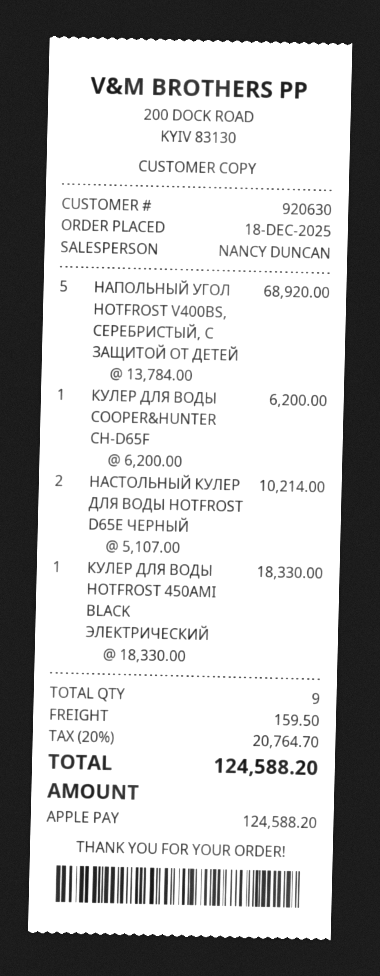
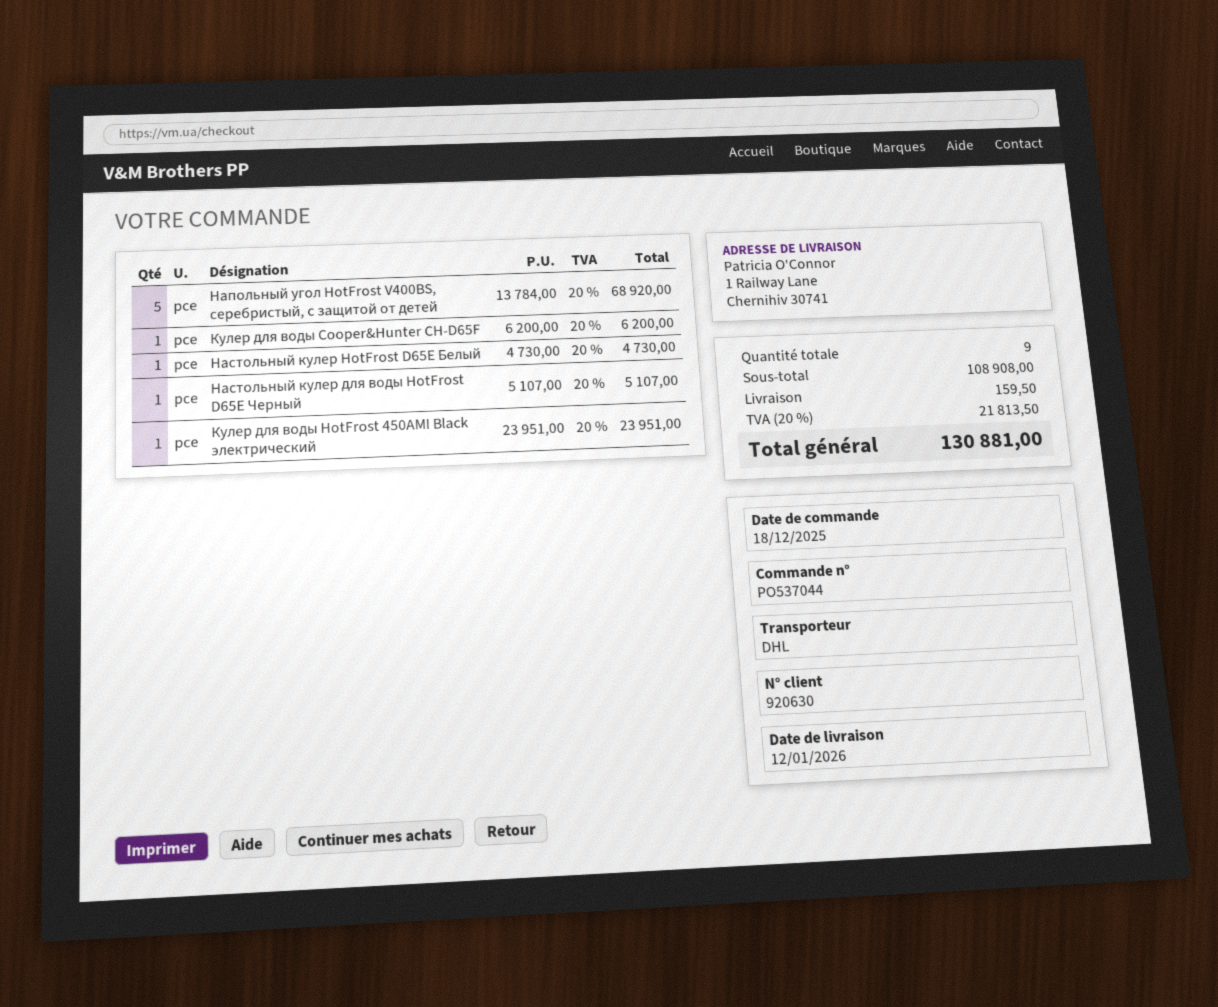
НАСТОЛЬНЫЙ КУЛЕР ДЛЯ ВОДЫ HOTFROST D65E ЧЕРНЫЙ: 2 x 5107.00 = 10214.00 -> 1 x 5107.00 = 5107.00
КУЛЕР ДЛЯ ВОДЫ HOTFROST 450AMI BLACK ЭЛЕКТРИЧЕСКИЙ: 1 x 18330.00 = 18330.00 -> 1 x 23951.00 = 23951.00
Настольный кулер HotFrost D65E Белый: none -> 1 x 4730.00 = 4730.00
tax: 20% = 20764.70 -> 20% = 21813.50
total: 124588.20 -> 130881.00

